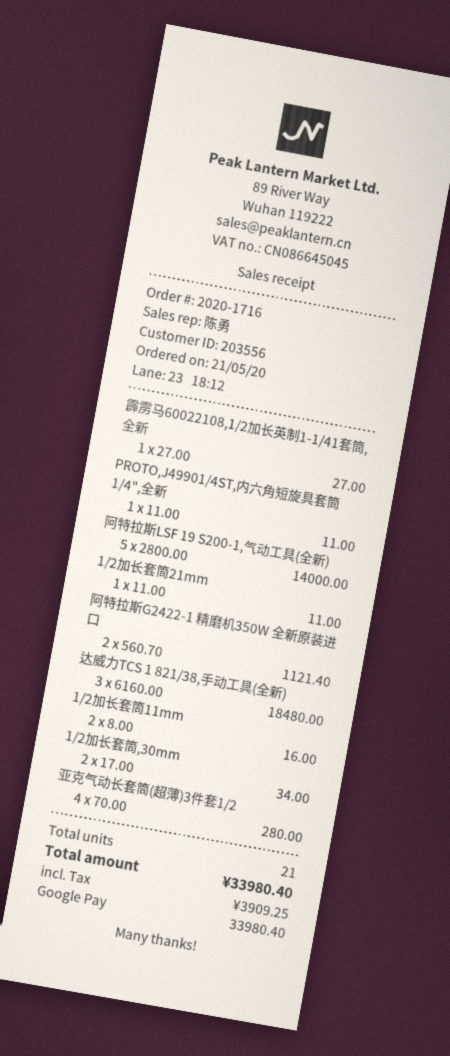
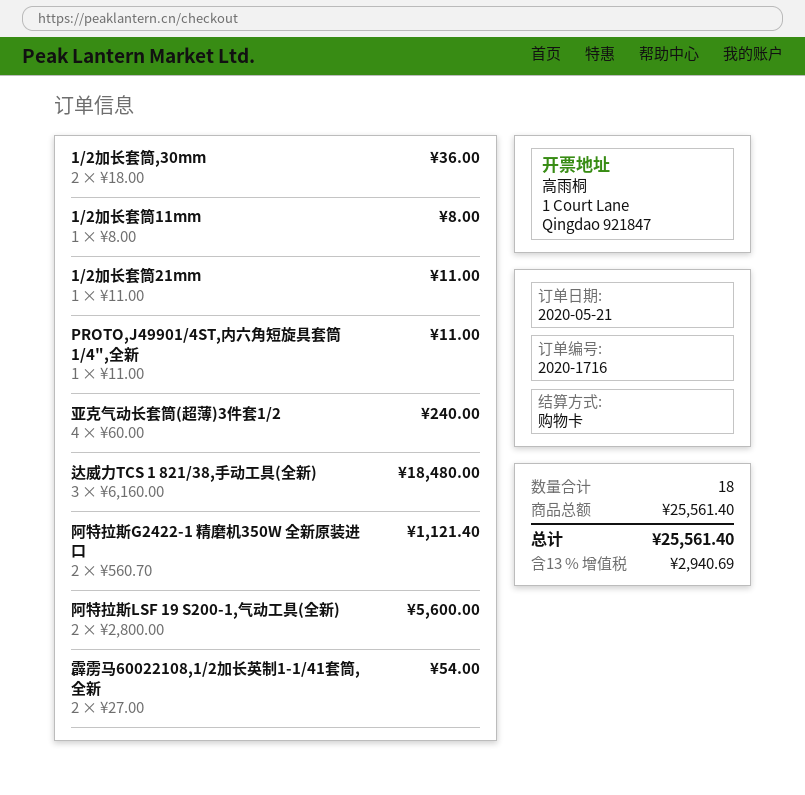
payment method: Google Pay -> gift card
霹雳马60022108,1/2加长英制1-1/41套筒,全新: 1 x 27.00 = 27.00 -> 2 x 27.00 = 54.00
阿特拉斯LSF 19 S200-1,气动工具(全新): 5 x 2800.00 = 14000.00 -> 2 x 2800.00 = 5600.00
1/2加长套筒11mm: 2 x 8.00 = 16.00 -> 1 x 8.00 = 8.00
1/2加长套筒,30mm: 2 x 17.00 = 34.00 -> 2 x 18.00 = 36.00
亚克气动长套筒(超薄)3件套1/2: 4 x 70.00 = 280.00 -> 4 x 60.00 = 240.00
total quantity: 21 -> 18
tax: 3909.25 -> 2940.69
total: 33980.40 -> 25561.40

